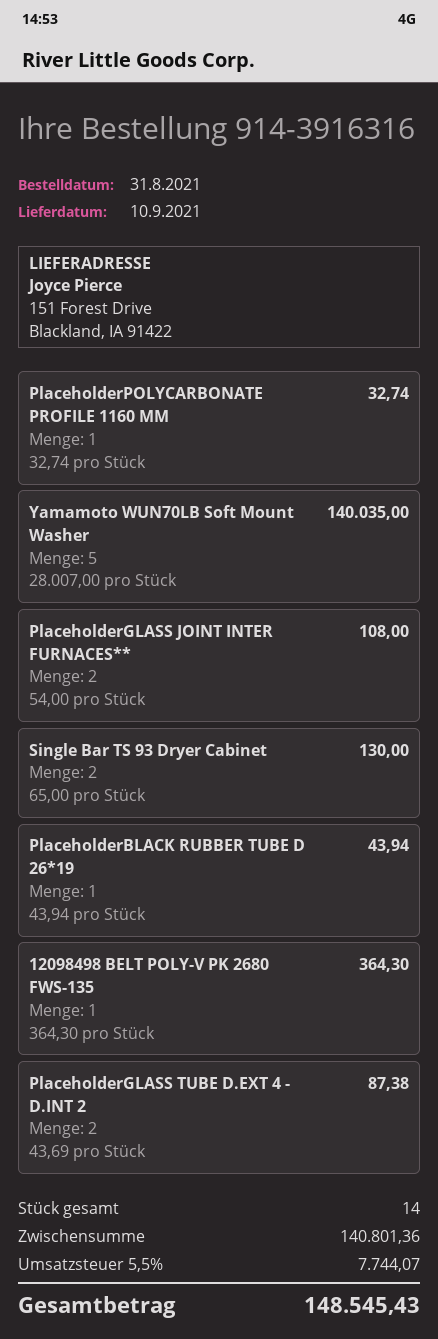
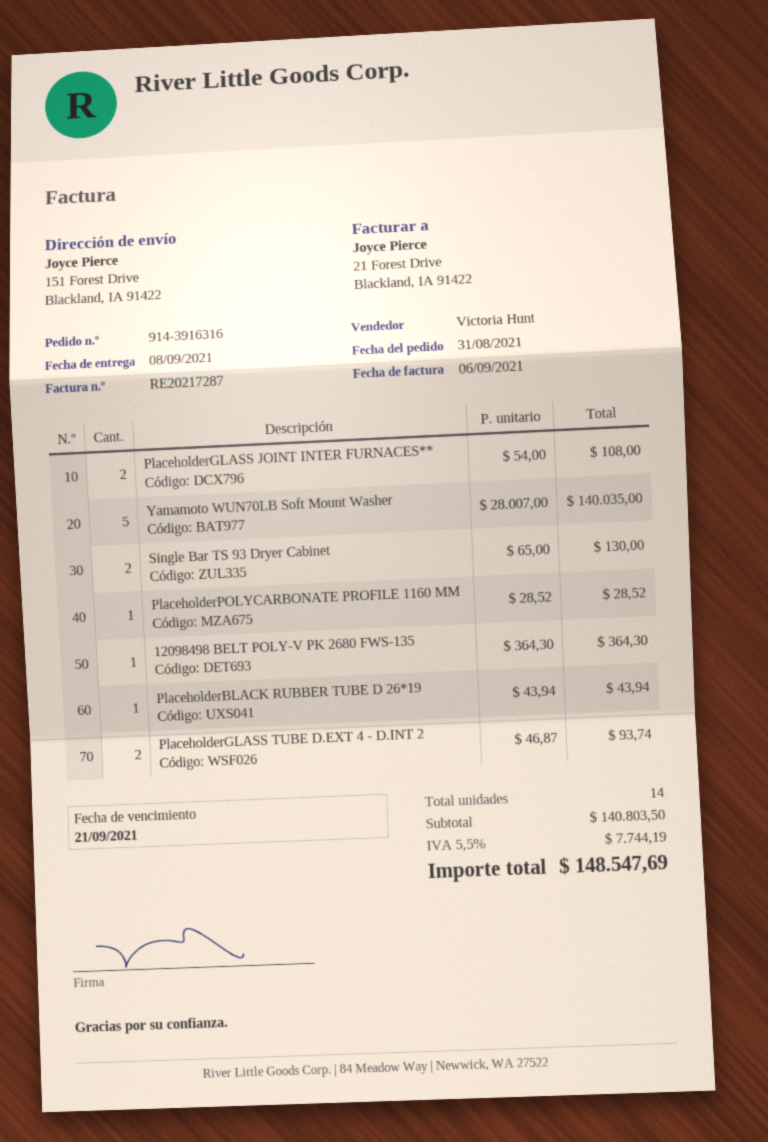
delivery date: 2021-09-10 -> 2021-09-08
PlaceholderPOLYCARBONATE PROFILE 1160 MM: 1 x 32.74 = 32.74 -> 1 x 28.52 = 28.52
PlaceholderGLASS TUBE D.EXT 4 - D.INT 2: 2 x 43.69 = 87.38 -> 2 x 46.87 = 93.74
subtotal: 140801.36 -> 140803.50
tax: 5.5% = 7744.07 -> 5.5% = 7744.19
total: 148545.43 -> 148547.69

